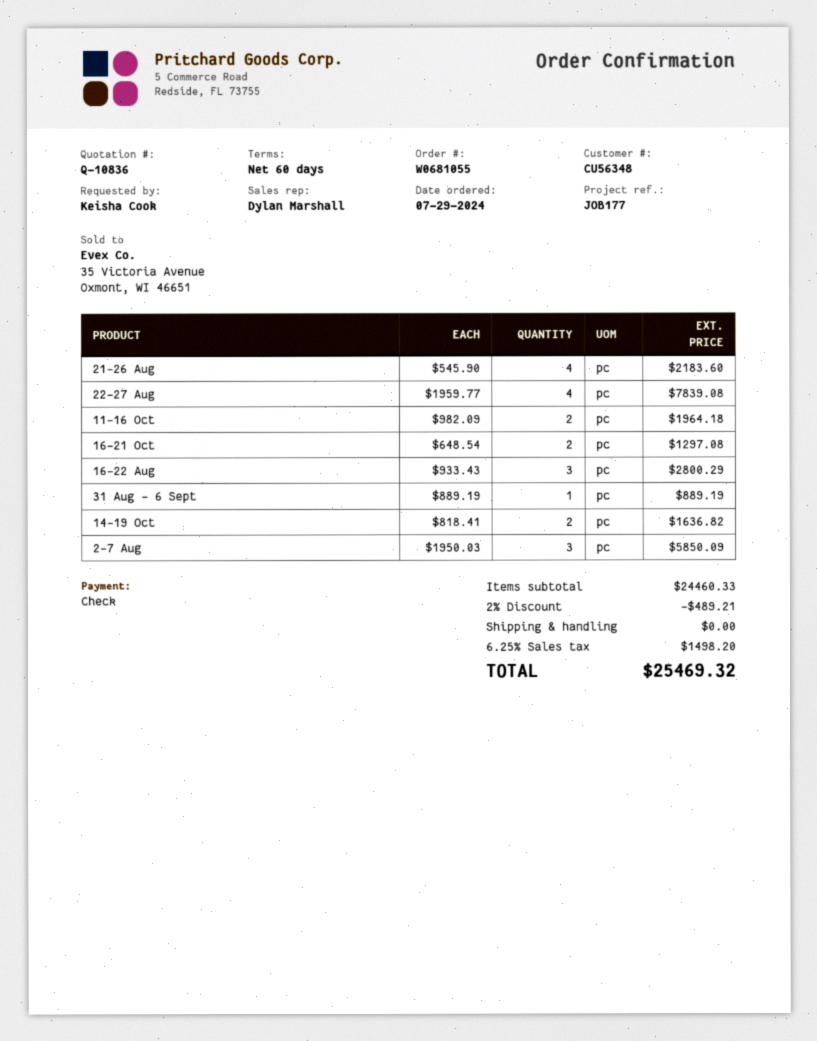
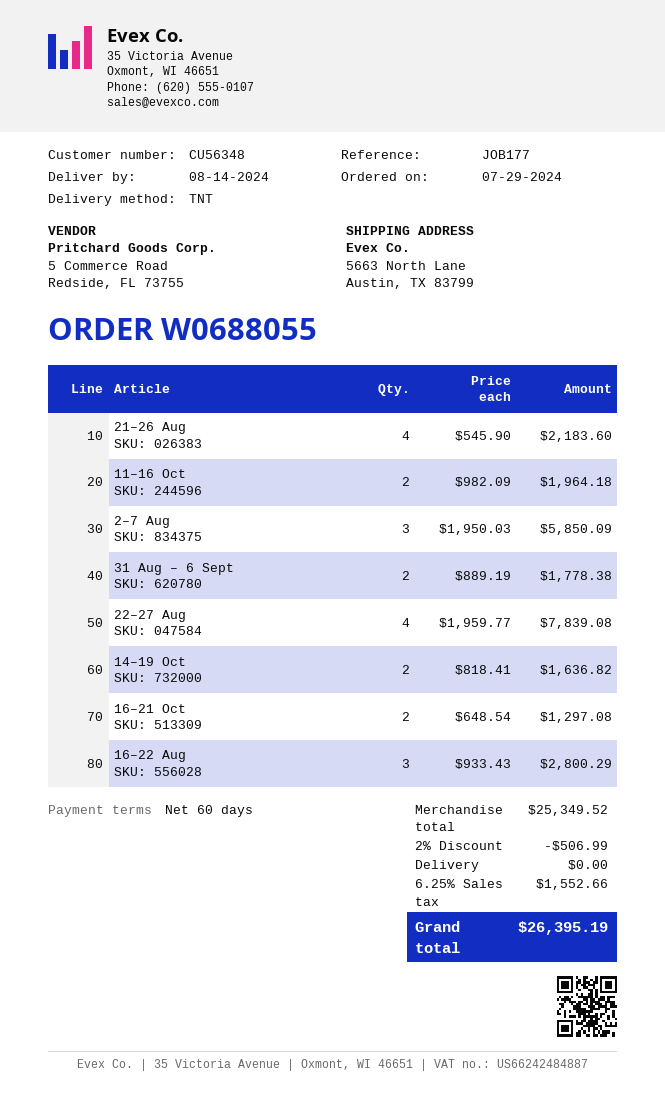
order number: W0681055 -> W0688055
31 Aug – 6 Sept: 1 x 889.19 = 889.19 -> 2 x 889.19 = 1778.38
subtotal: 24460.33 -> 25349.52
discount: 2% = 489.21 -> 2% = 506.99
tax: 6.25% = 1498.20 -> 6.25% = 1552.66
total: 25469.32 -> 26395.19

